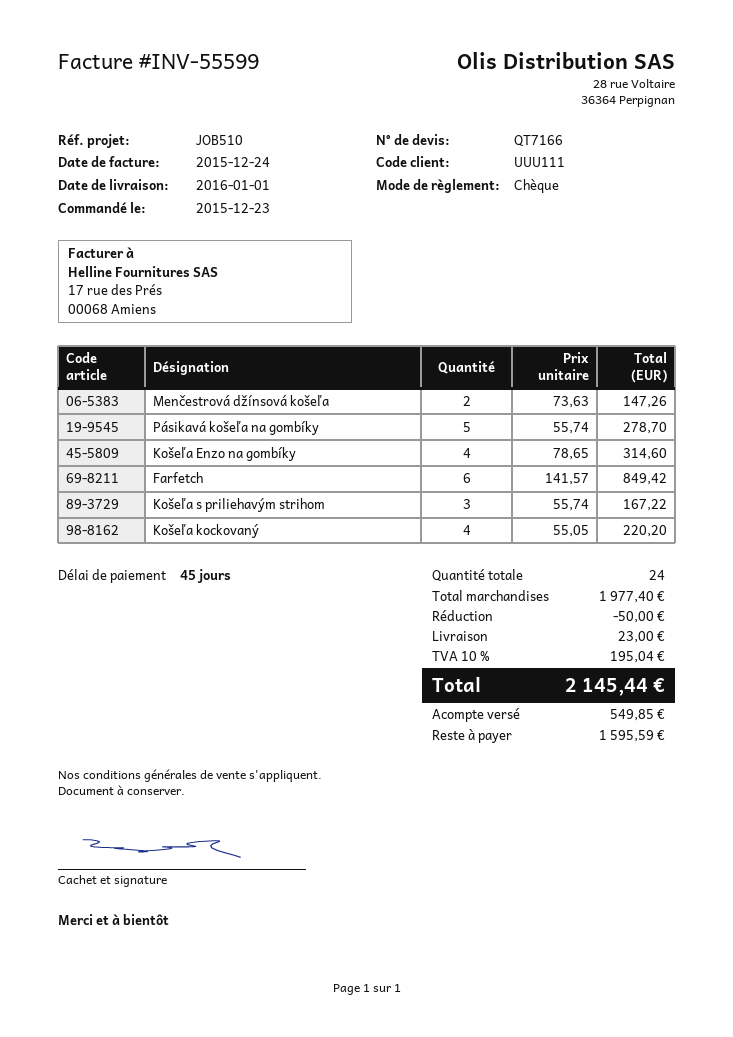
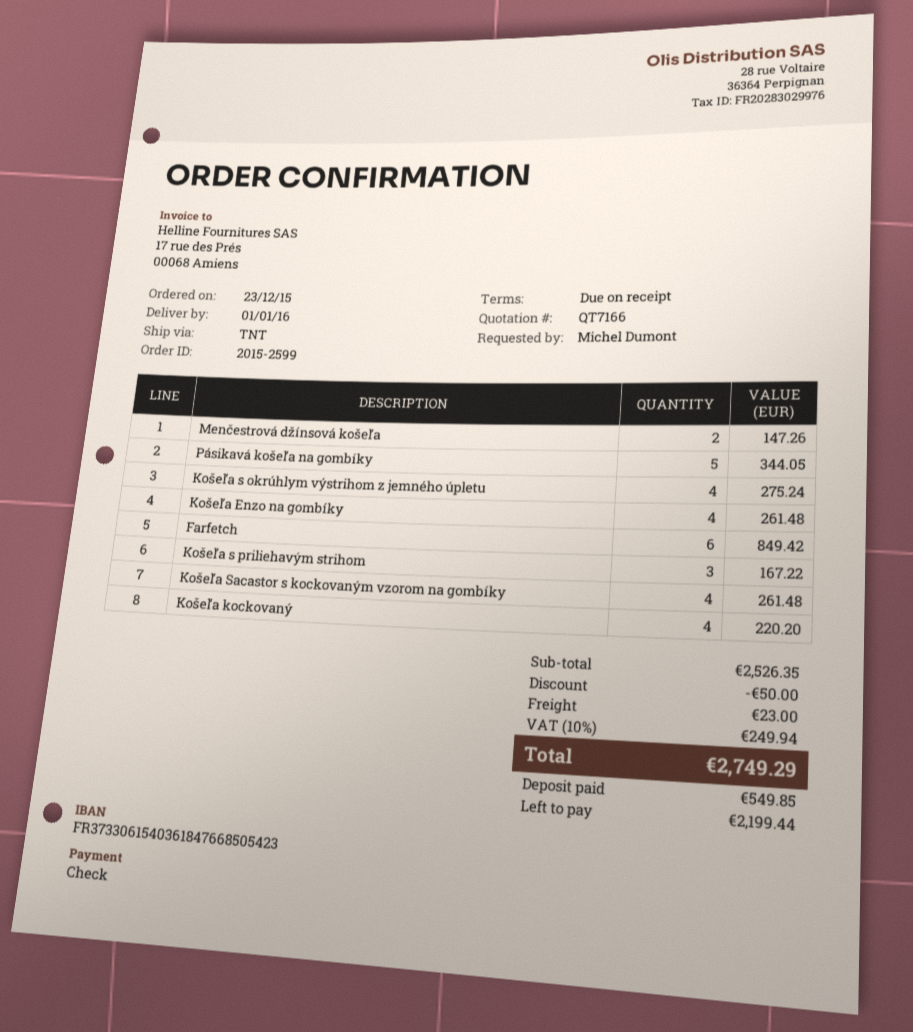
payment terms: 45 days -> on receipt
Pásikavá košeľa na gombíky: 5 for 278.70 -> 5 for 344.05
Košeľa Enzo na gombíky: 4 for 314.60 -> 4 for 261.48
Košeľa s okrúhlym výstrihom z jemného úpletu: none -> 4 for 275.24
Košeľa Sacastor s kockovaným vzorom na gombíky: none -> 4 for 261.48
subtotal: 1977.40 -> 2526.35
tax: 10% = 195.04 -> 10% = 249.94
total: 2145.44 -> 2749.29
balance: 1595.59 -> 2199.44

